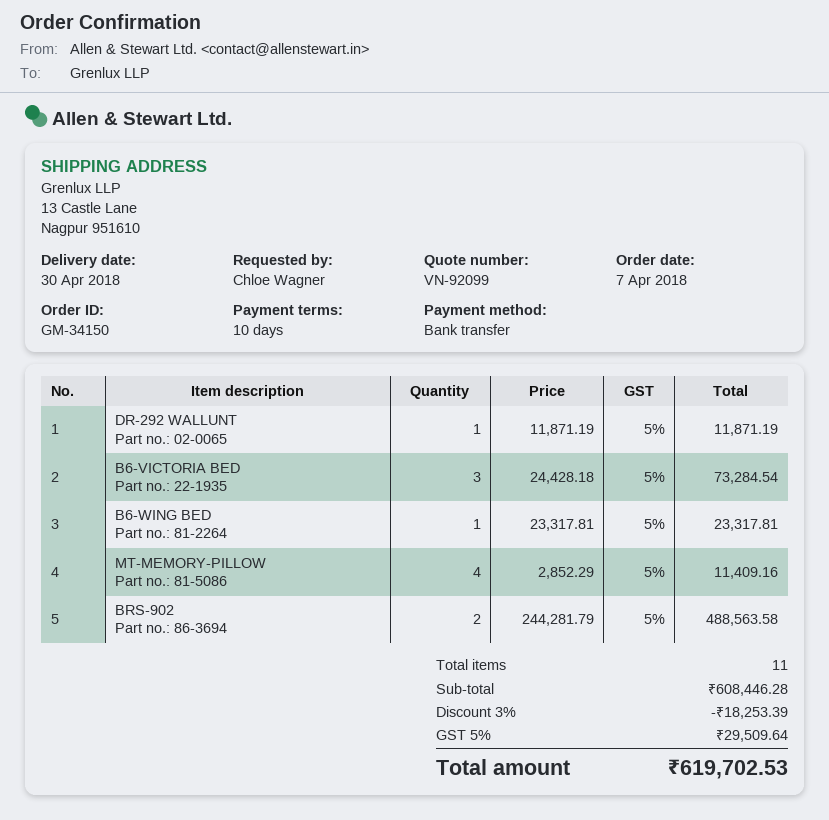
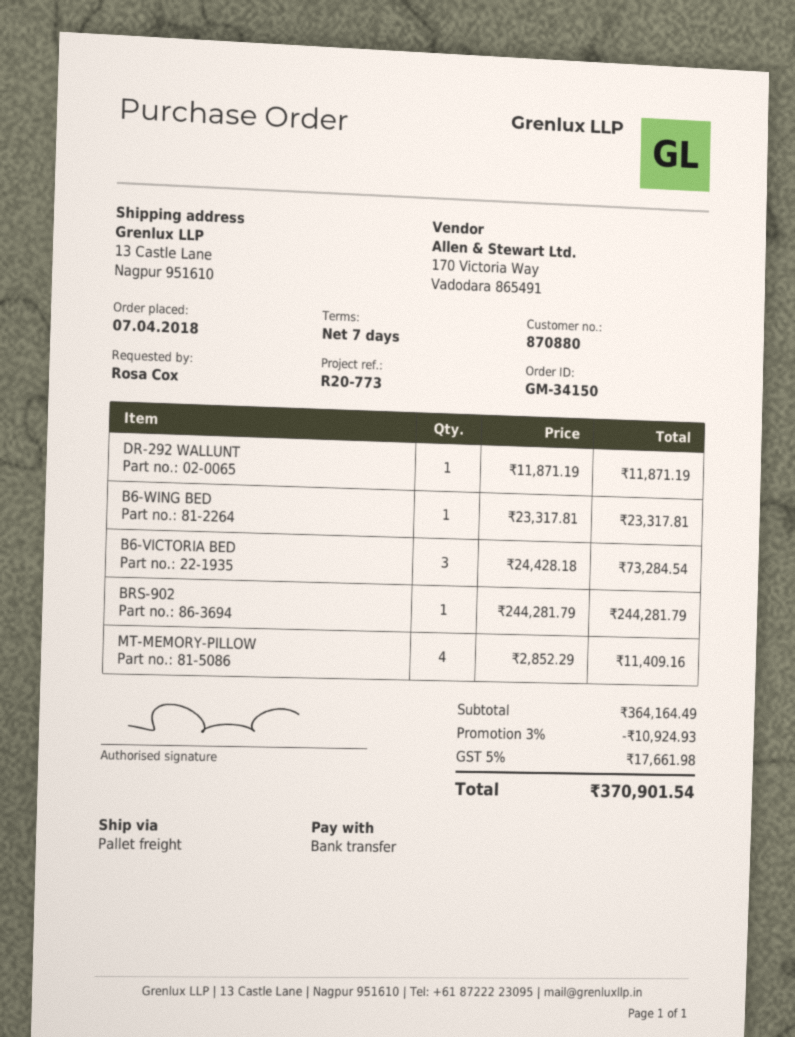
payment terms: 10 days -> 7 days
ordered by: Chloe Wagner -> Rosa Cox
BRS-902: 2 x 244281.79 = 488563.58 -> 1 x 244281.79 = 244281.79
subtotal: 608446.28 -> 364164.49
discount: 3% = 18253.39 -> 3% = 10924.93
tax: 5% = 29509.64 -> 5% = 17661.98
total: 619702.53 -> 370901.54

